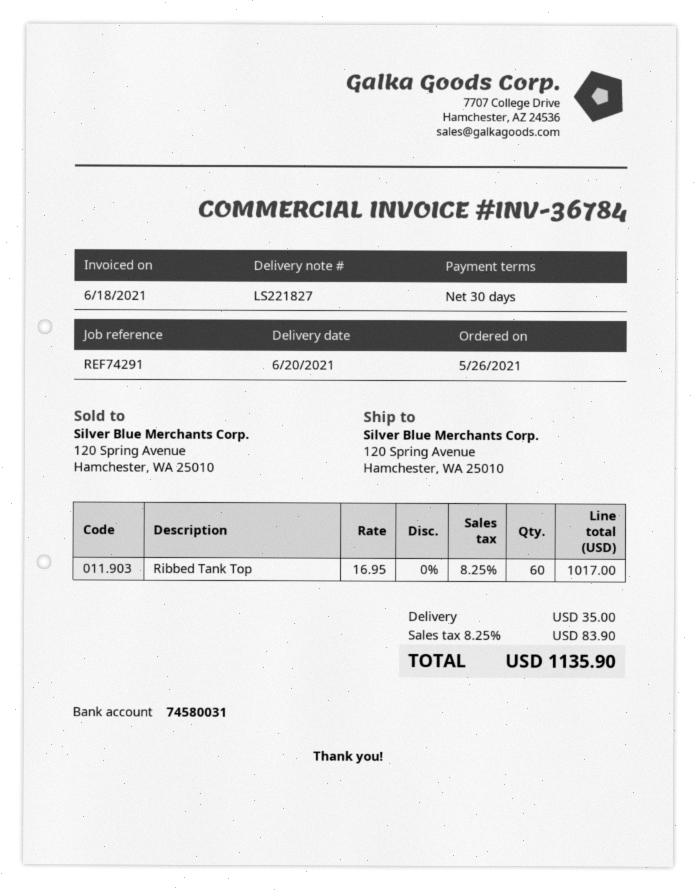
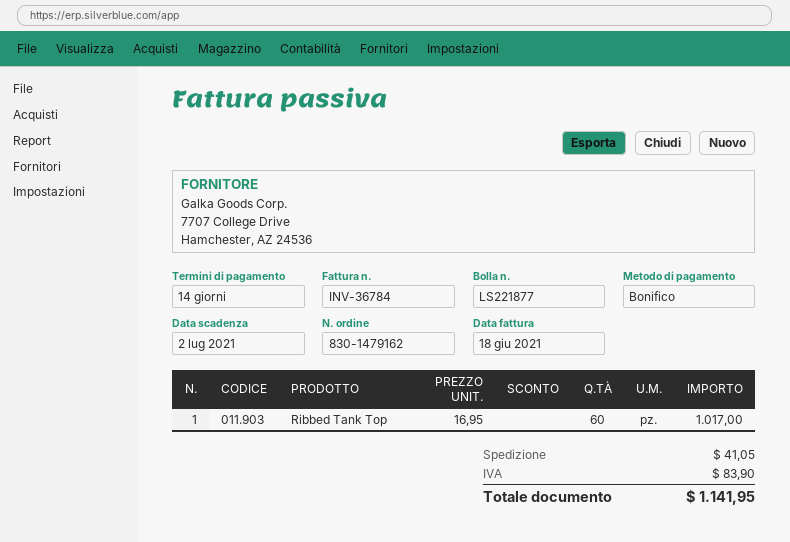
delivery note number: LS221827 -> LS221877
payment terms: 30 days -> 14 days
shipping: 35.00 -> 41.05
total: 1135.90 -> 1141.95

